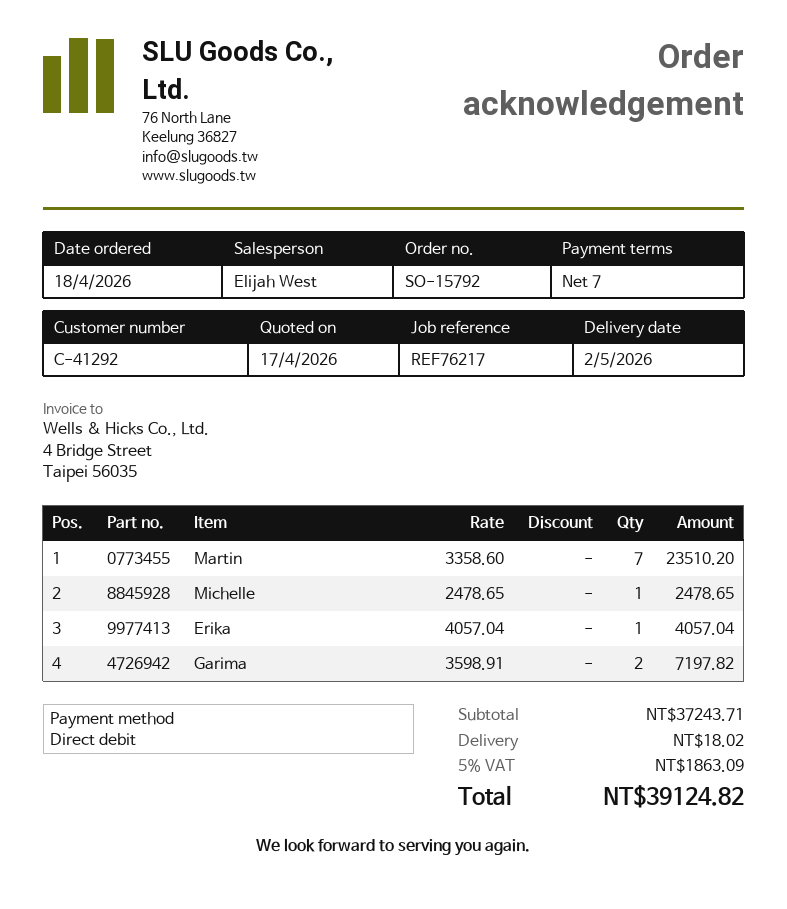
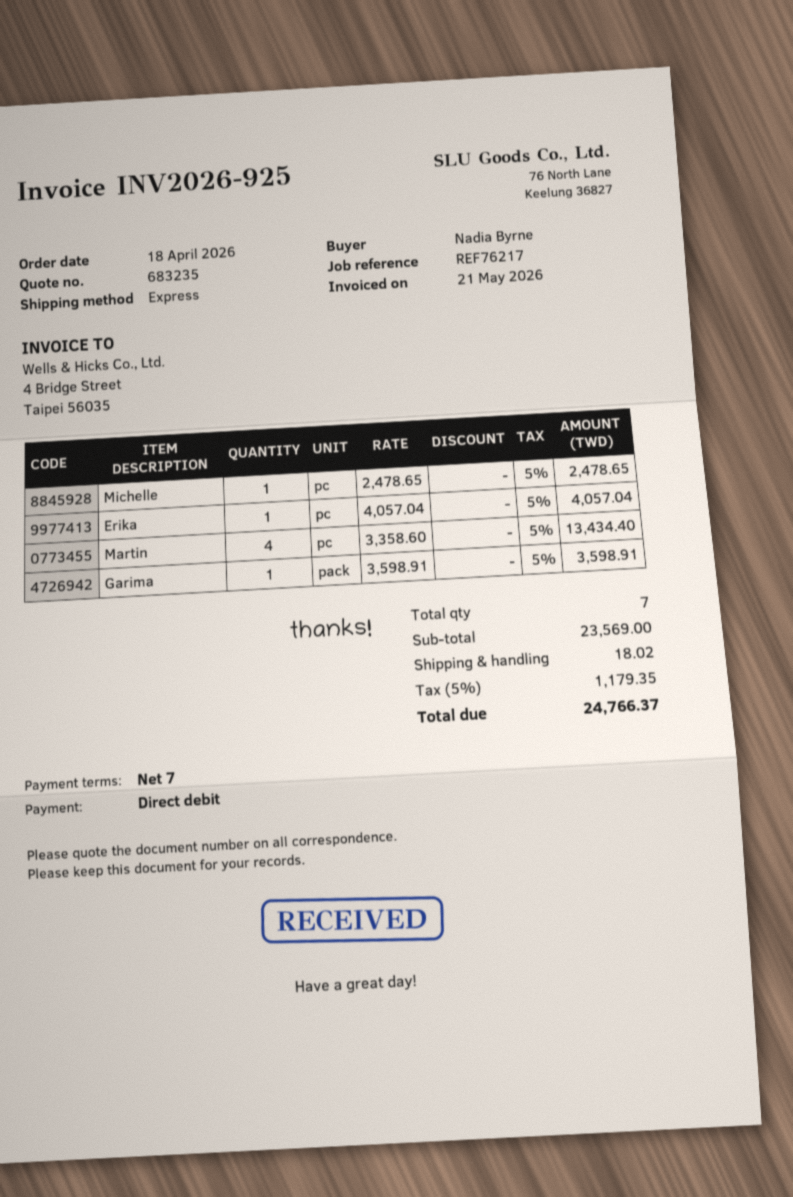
Martin: 7 x 3358.60 = 23510.20 -> 4 x 3358.60 = 13434.40
Garima: 2 x 3598.91 = 7197.82 -> 1 x 3598.91 = 3598.91
subtotal: 37243.71 -> 23569.00
tax: 5% = 1863.09 -> 5% = 1179.35
total: 39124.82 -> 24766.37

